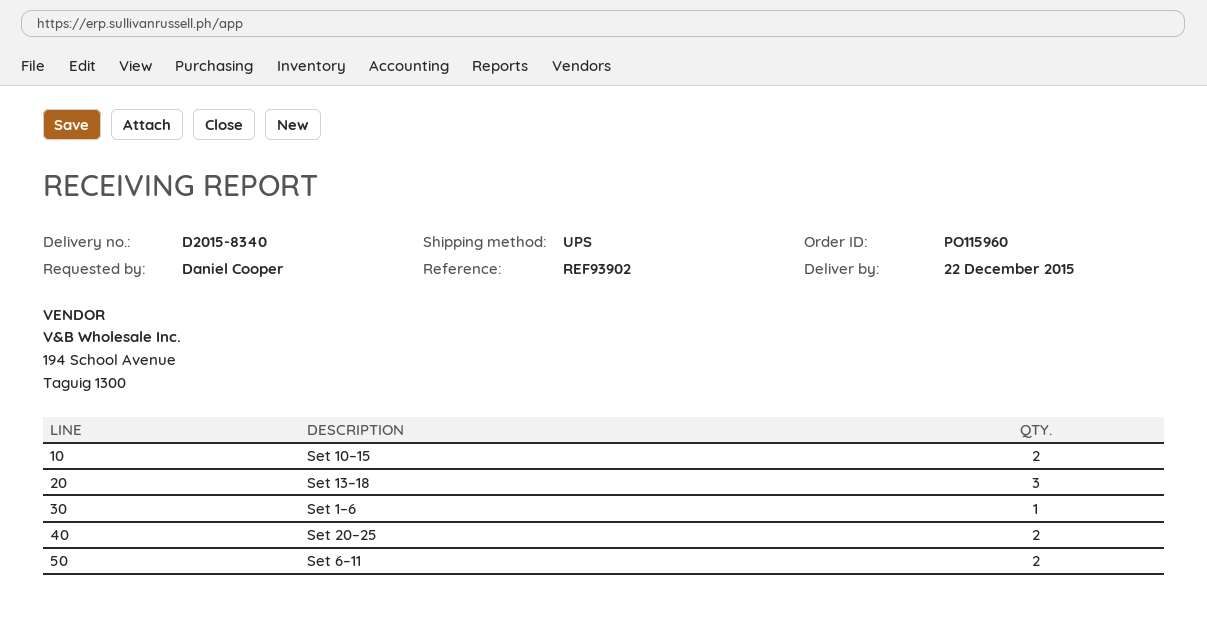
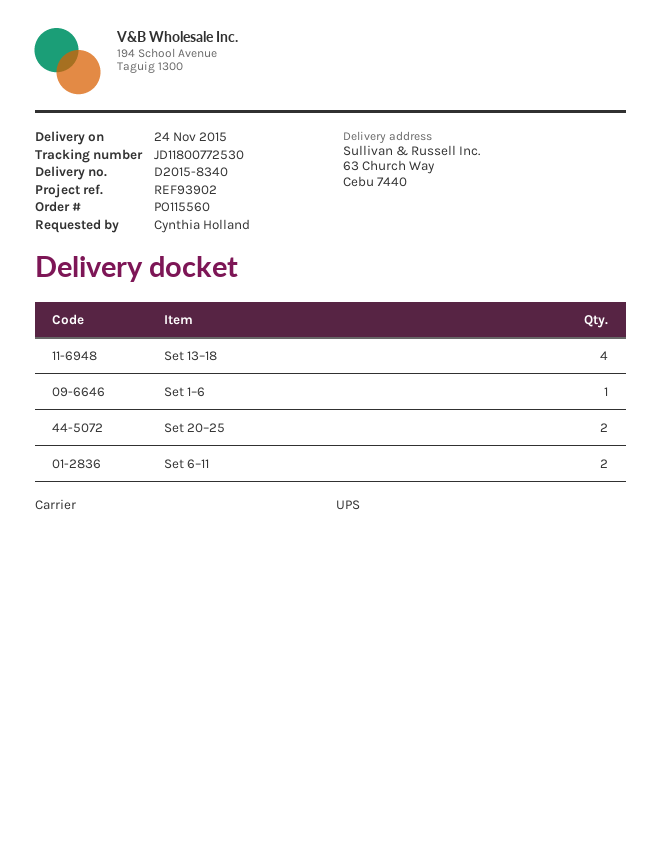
order number: PO115960 -> PO115560
delivery date: 2015-12-22 -> 2015-11-24
ordered by: Daniel Cooper -> Cynthia Holland
Set 10–15: 2 -> none
Set 13–18: 3 -> 4

